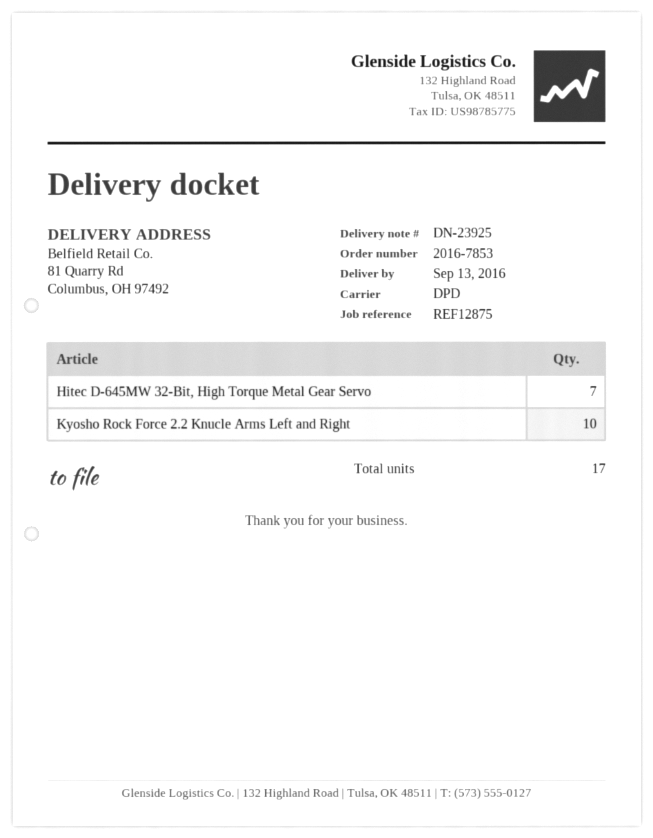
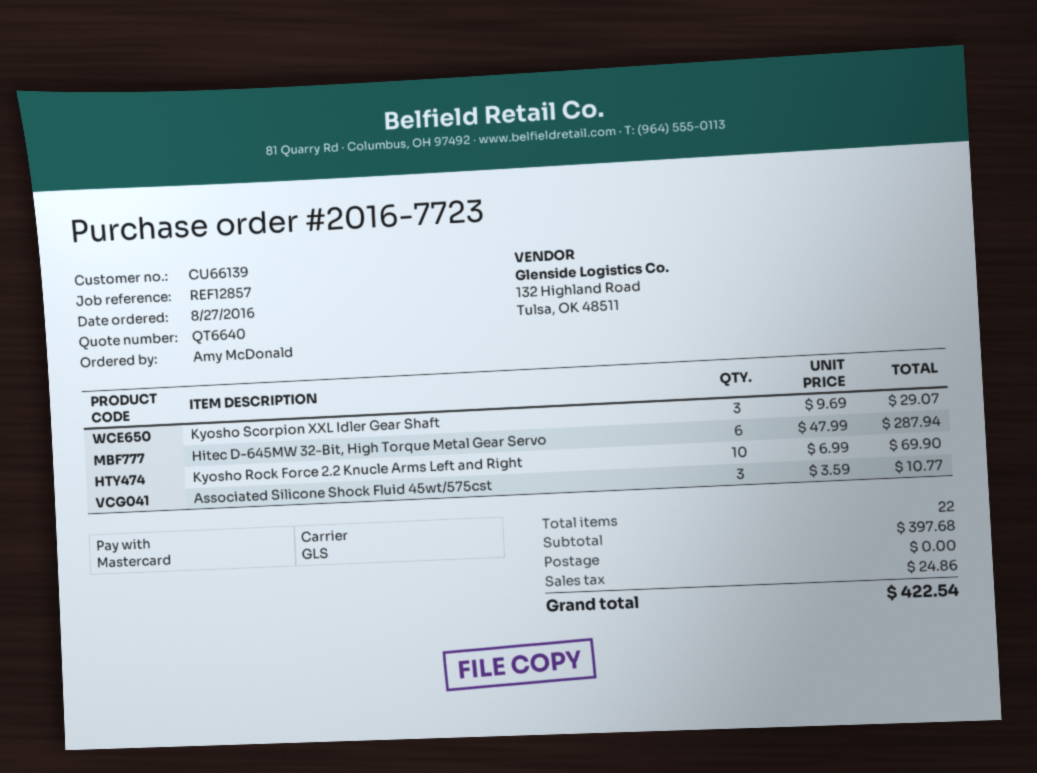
order number: 2016-7853 -> 2016-7723
reference: REF12875 -> REF12857
shipping method: DPD -> GLS
Hitec D-645MW 32-Bit, High Torque Metal Gear Servo: 7 -> 6
Kyosho Scorpion XXL Idler Gear Shaft: none -> 3
Associated Silicone Shock Fluid 45wt/575cst: none -> 3
total quantity: 17 -> 22

